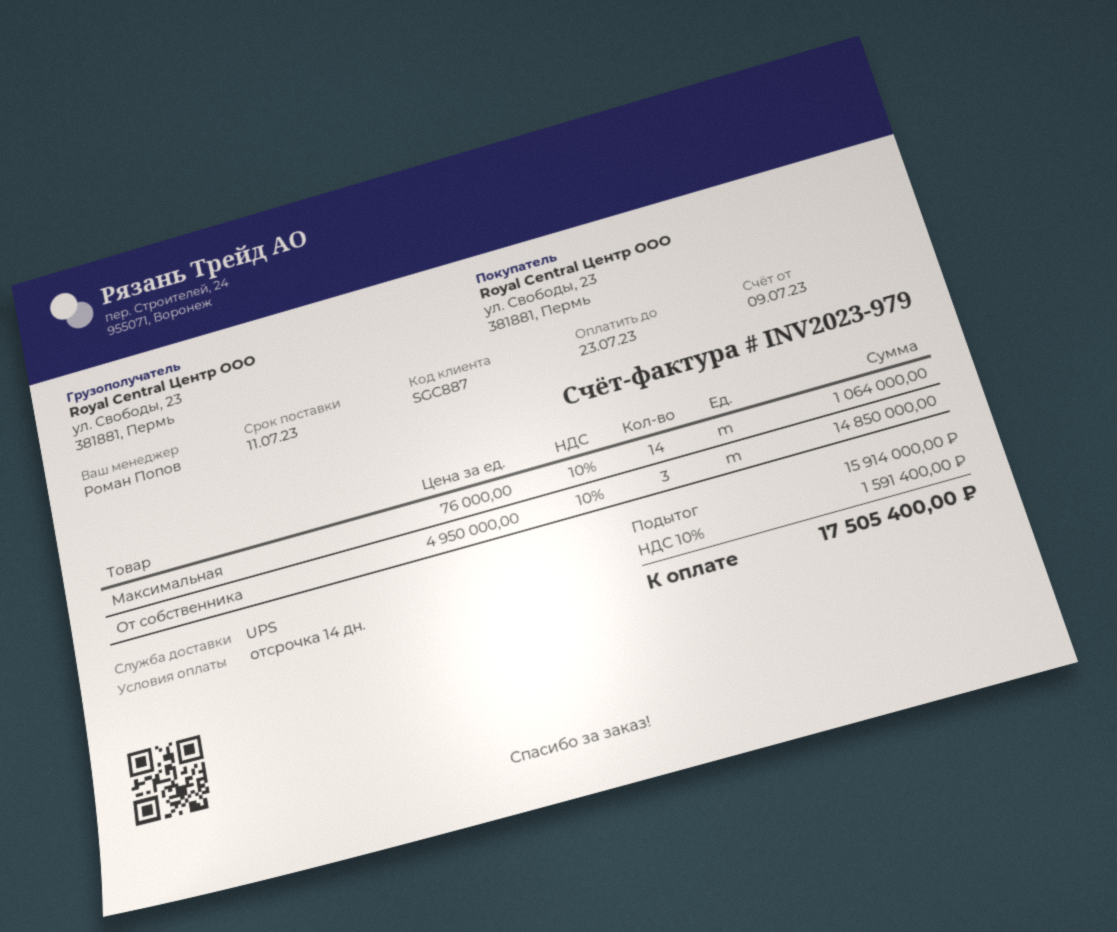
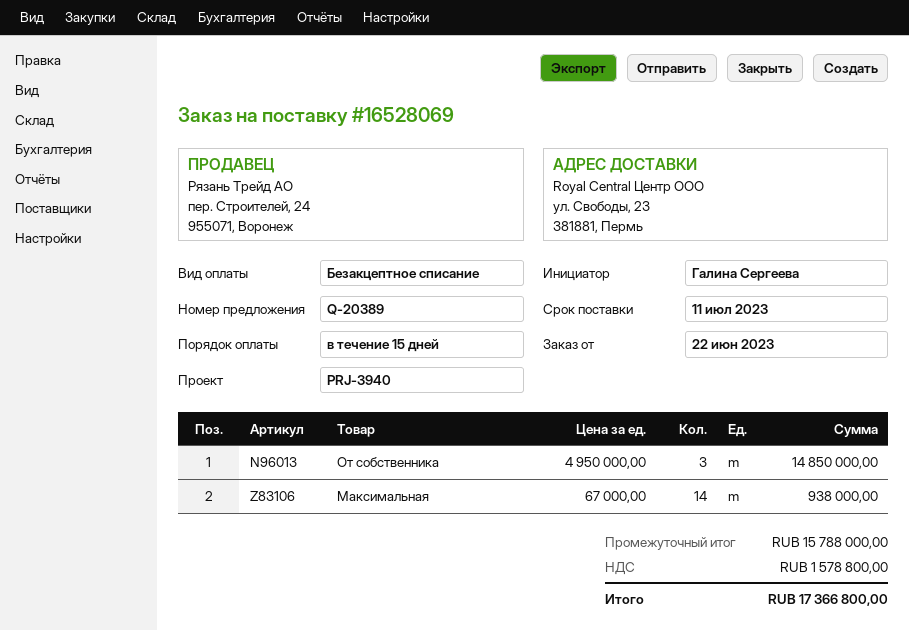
payment terms: 14 days -> 15 days
Максимальная: 14 x 76000.00 = 1064000.00 -> 14 x 67000.00 = 938000.00
subtotal: 15914000.00 -> 15788000.00
tax: 1591400.00 -> 1578800.00
total: 17505400.00 -> 17366800.00

